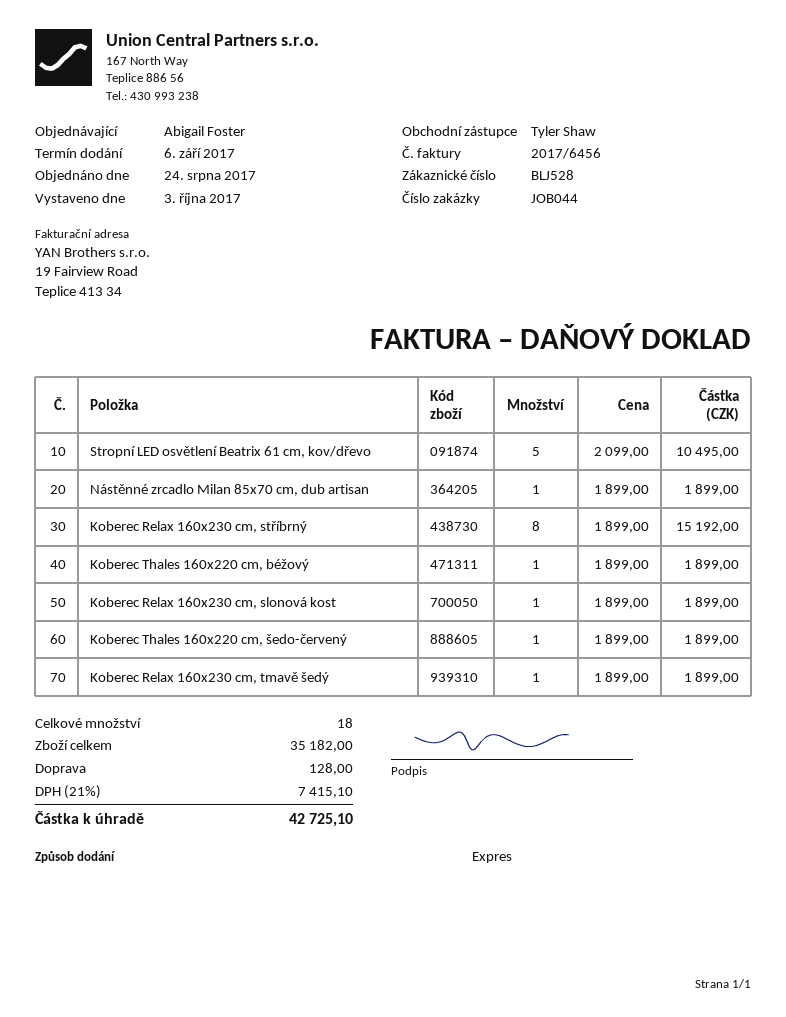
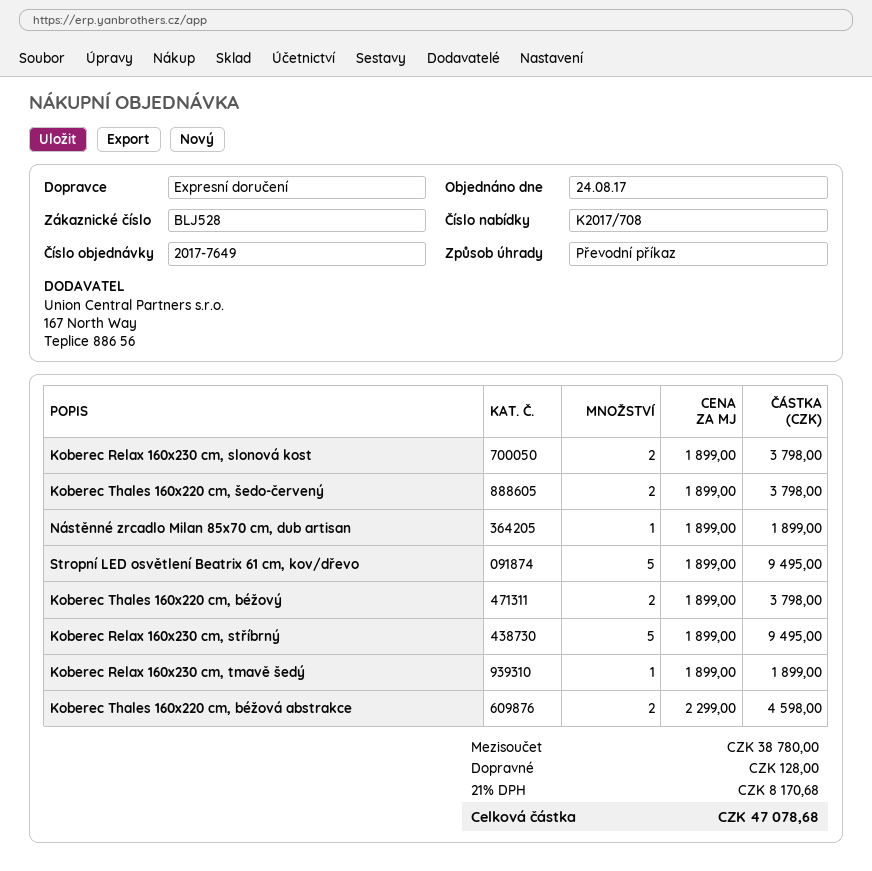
Stropní LED osvětlení Beatrix 61 cm, kov/dřevo: 5 x 2099.00 = 10495.00 -> 5 x 1899.00 = 9495.00
Koberec Relax 160x230 cm, stříbrný: 8 x 1899.00 = 15192.00 -> 5 x 1899.00 = 9495.00
Koberec Thales 160x220 cm, béžový: 1 x 1899.00 = 1899.00 -> 2 x 1899.00 = 3798.00
Koberec Relax 160x230 cm, slonová kost: 1 x 1899.00 = 1899.00 -> 2 x 1899.00 = 3798.00
Koberec Thales 160x220 cm, šedo-červený: 1 x 1899.00 = 1899.00 -> 2 x 1899.00 = 3798.00
Koberec Thales 160x220 cm, béžová abstrakce: none -> 2 x 2299.00 = 4598.00
subtotal: 35182.00 -> 38780.00
tax: 21% = 7415.10 -> 21% = 8170.68
total: 42725.10 -> 47078.68

